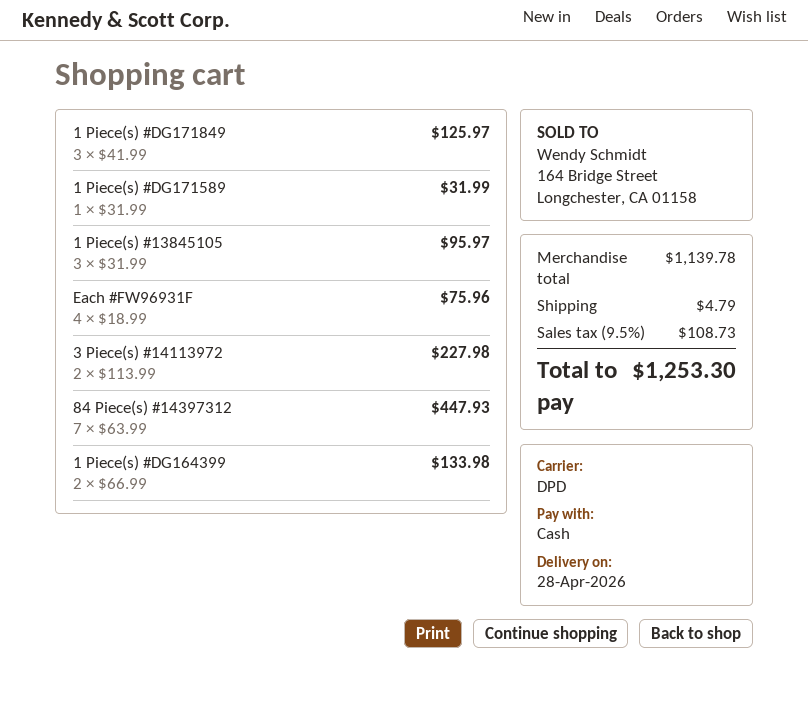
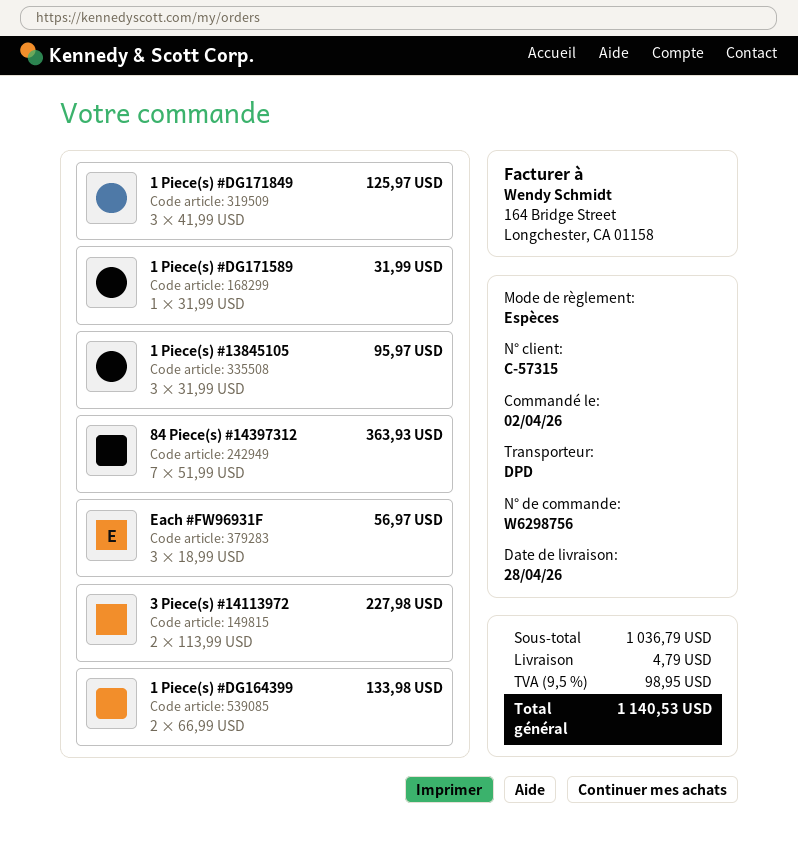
Each #FW96931F: 4 x 18.99 = 75.96 -> 3 x 18.99 = 56.97
84 Piece(s) #14397312: 7 x 63.99 = 447.93 -> 7 x 51.99 = 363.93
subtotal: 1139.78 -> 1036.79
tax: 9.5% = 108.73 -> 9.5% = 98.95
total: 1253.30 -> 1140.53

